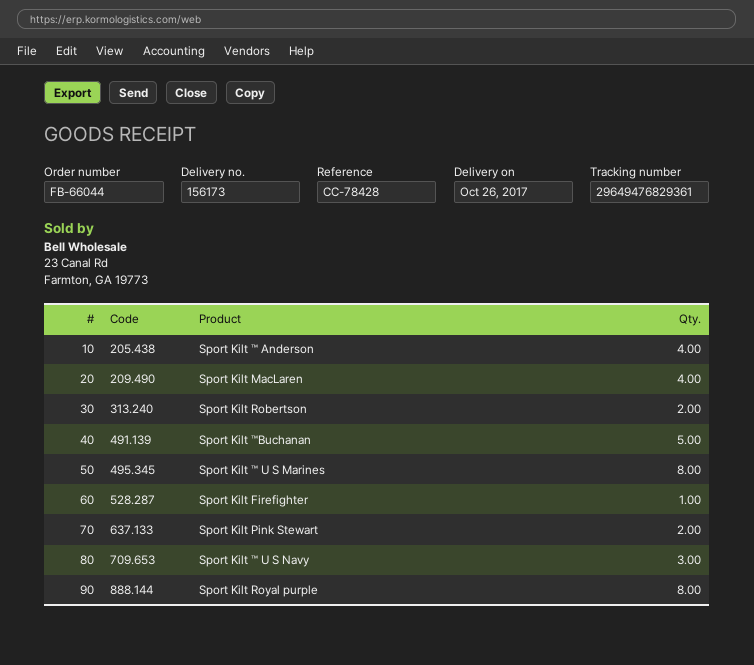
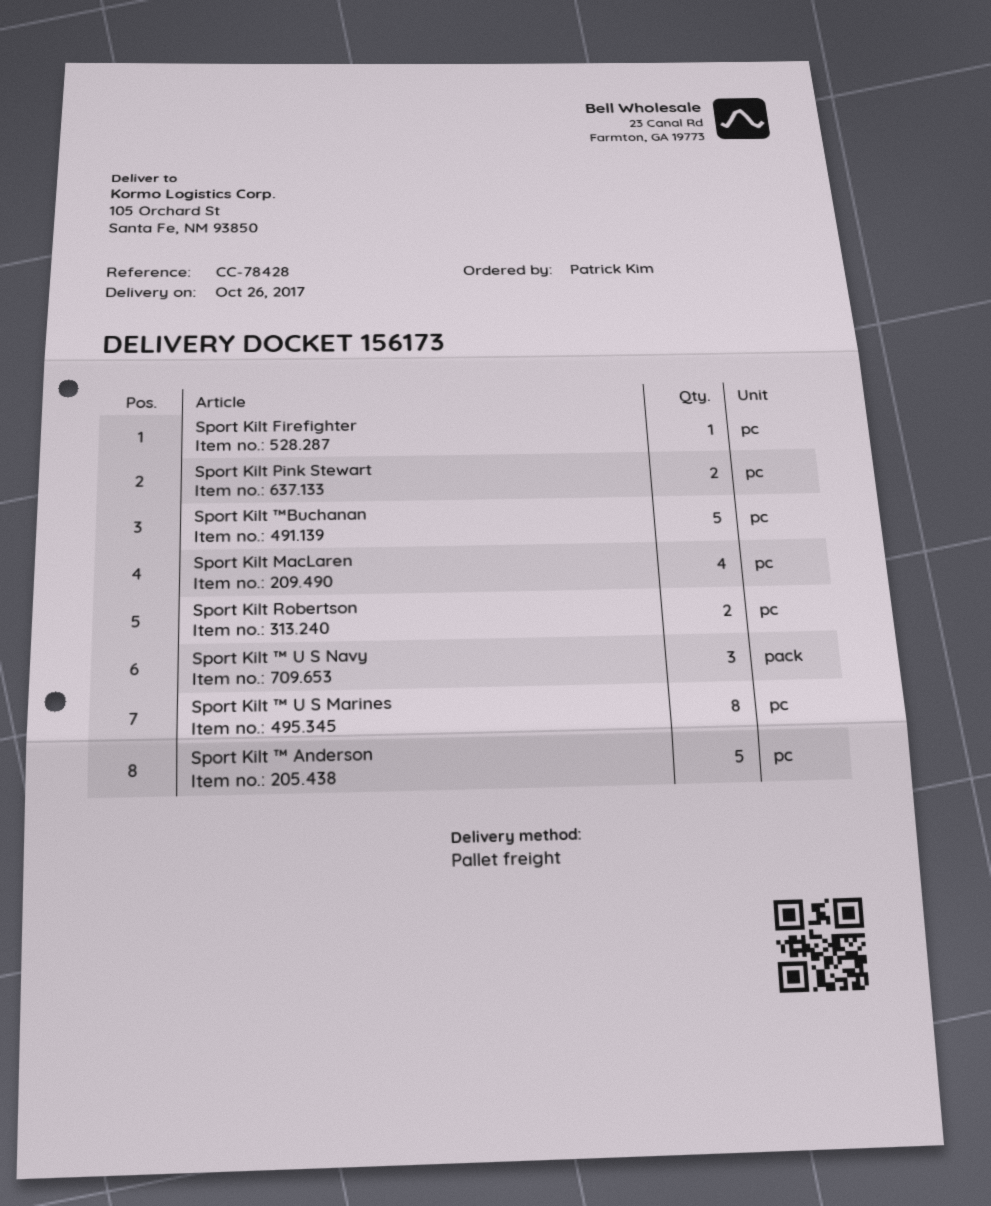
Sport Kilt ™ Anderson: 4 -> 5
Sport Kilt Royal purple: 8 -> none

